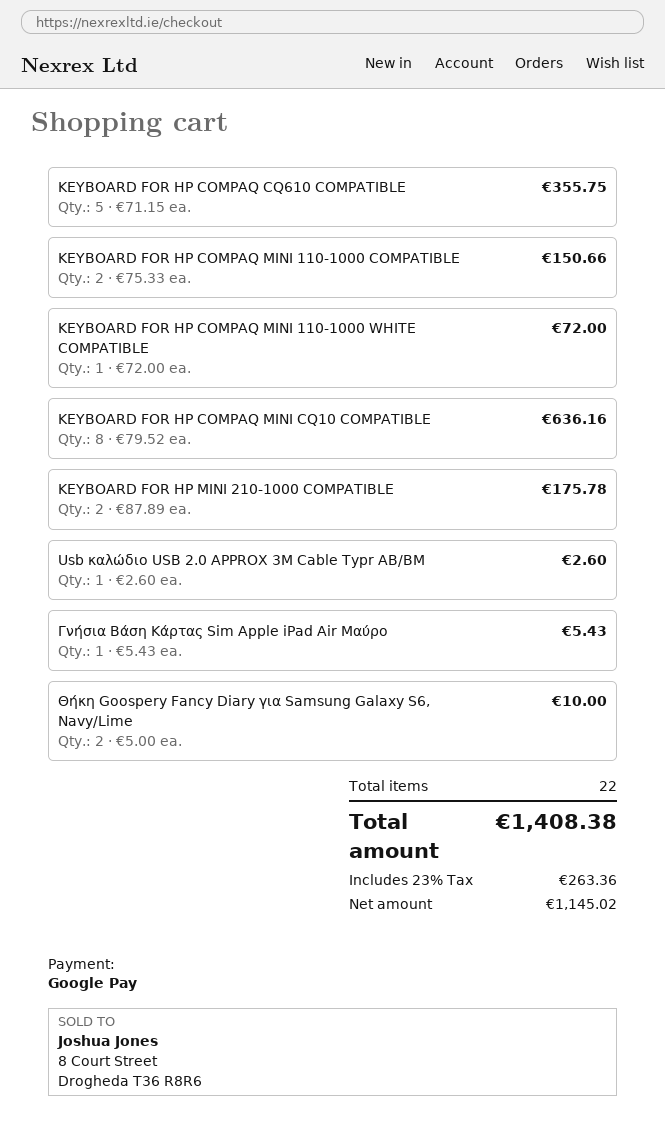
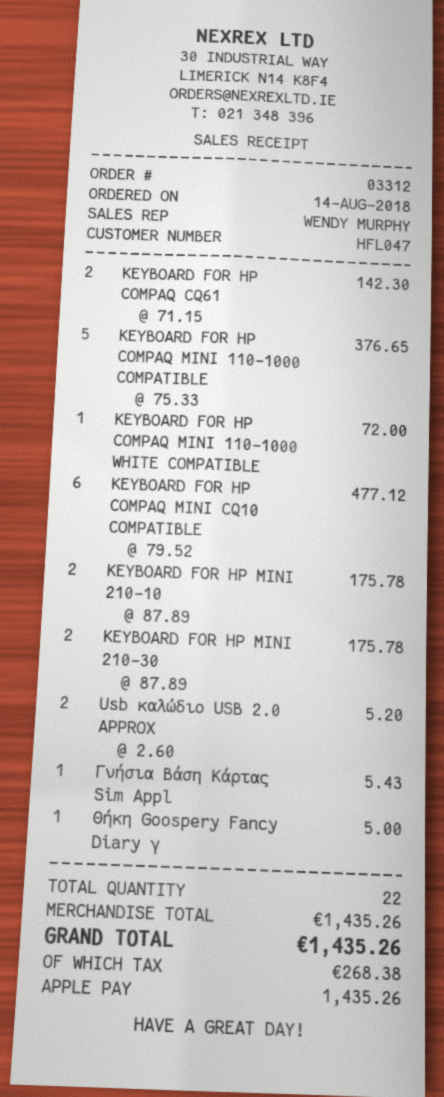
payment method: Google Pay -> Apple Pay
KEYBOARD FOR HP COMPAQ CQ610 COMPATIBLE: 5 x 71.15 = 355.75 -> 2 x 71.15 = 142.30
KEYBOARD FOR HP COMPAQ MINI 110-1000 COMPATIBLE: 2 x 75.33 = 150.66 -> 5 x 75.33 = 376.65
KEYBOARD FOR HP COMPAQ MINI CQ10 COMPATIBLE: 8 x 79.52 = 636.16 -> 6 x 79.52 = 477.12
Usb καλώδιο USB 2.0 APPROX 3M Cable Typr AB/BM: 1 x 2.60 = 2.60 -> 2 x 2.60 = 5.20
Θήκη Goospery Fancy Diary για Samsung Galaxy S6, Navy/Lime: 2 x 5.00 = 10.00 -> 1 x 5.00 = 5.00
KEYBOARD FOR HP MINI 210-30: none -> 2 x 87.89 = 175.78
tax: 263.36 -> 268.38
total: 1408.38 -> 1435.26

